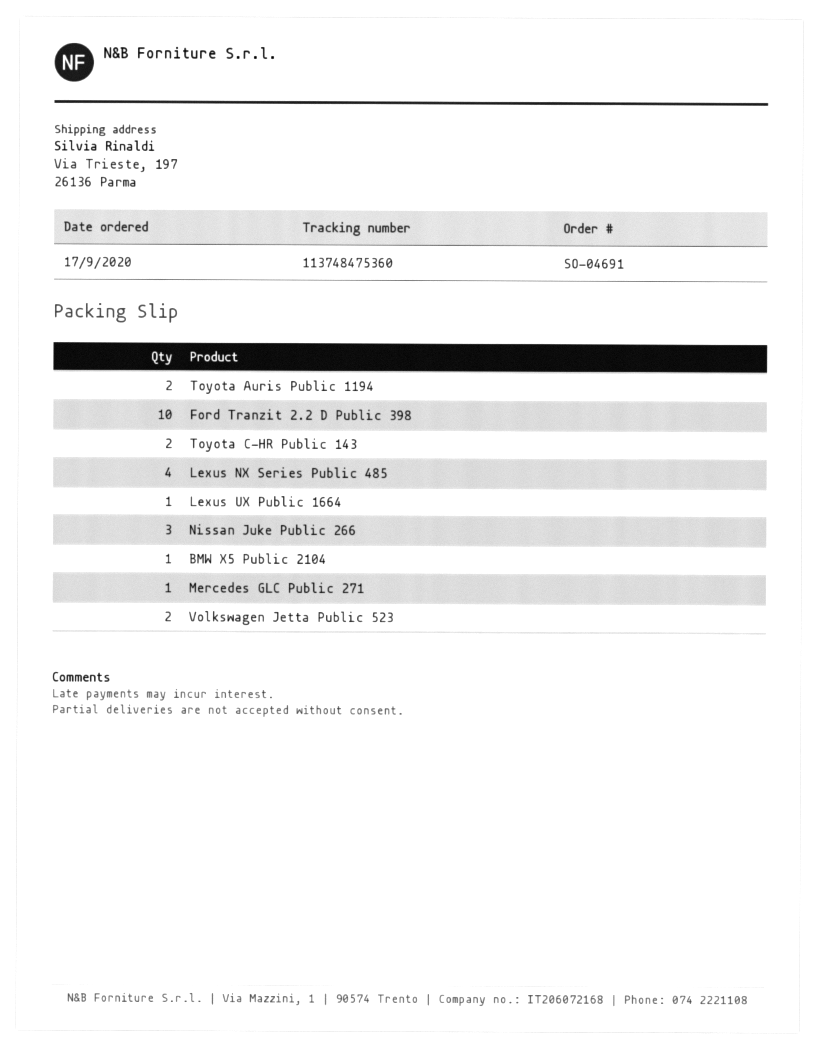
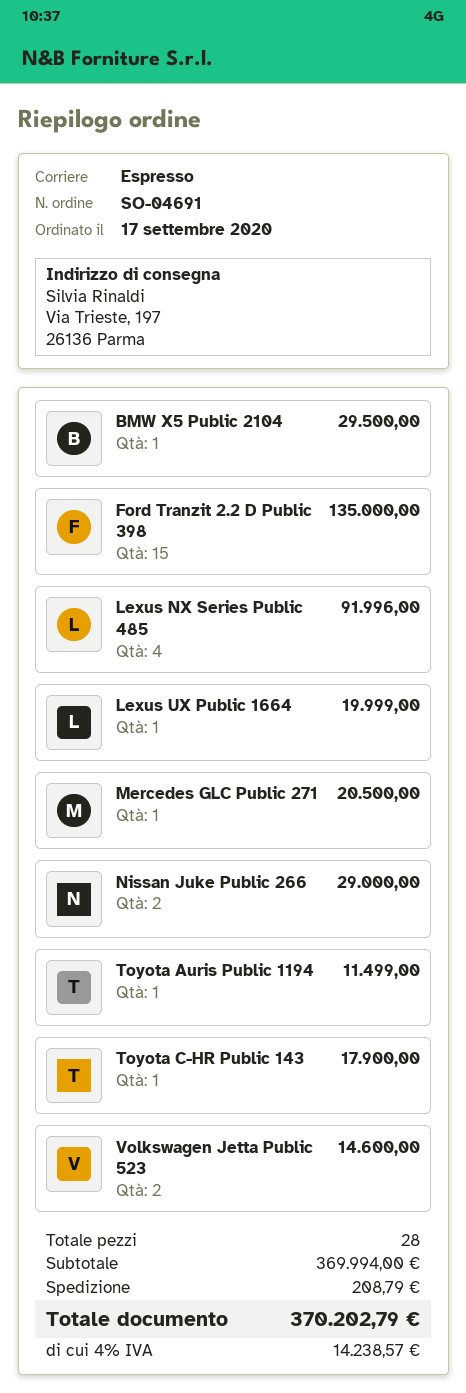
Toyota Auris Public 1194: 2 -> 1
Ford Tranzit 2.2 D Public 398: 10 -> 15
Toyota C-HR Public 143: 2 -> 1
Nissan Juke Public 266: 3 -> 2

